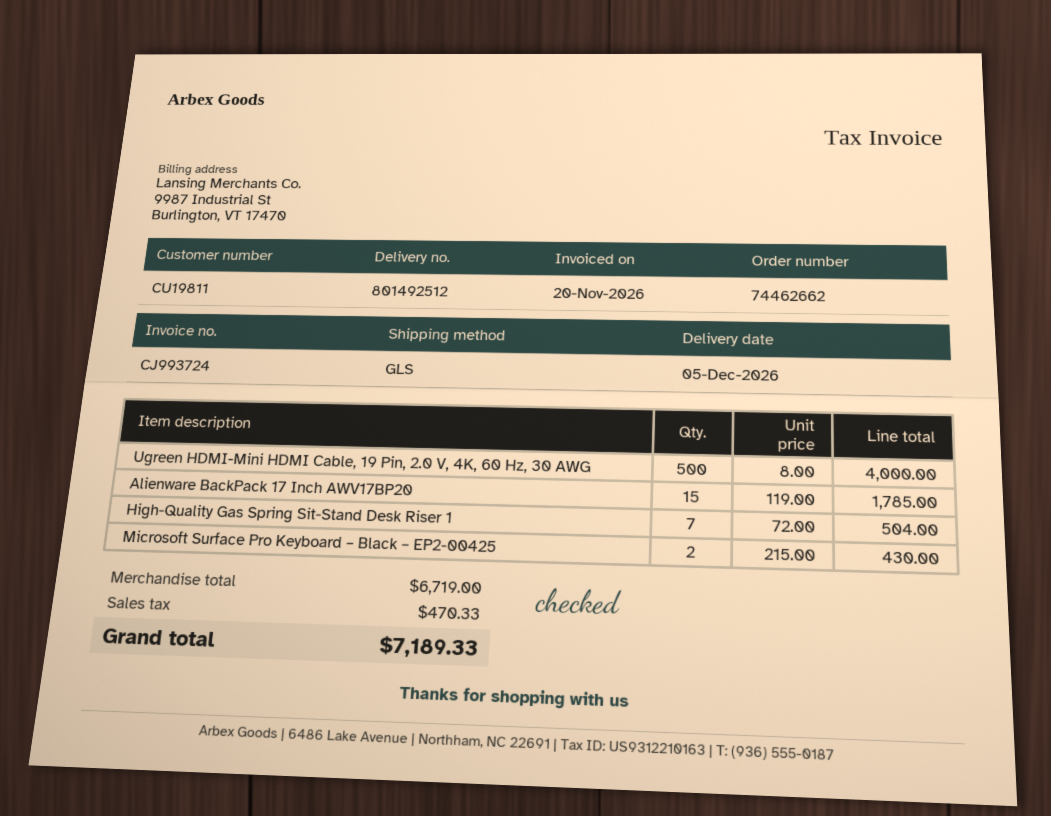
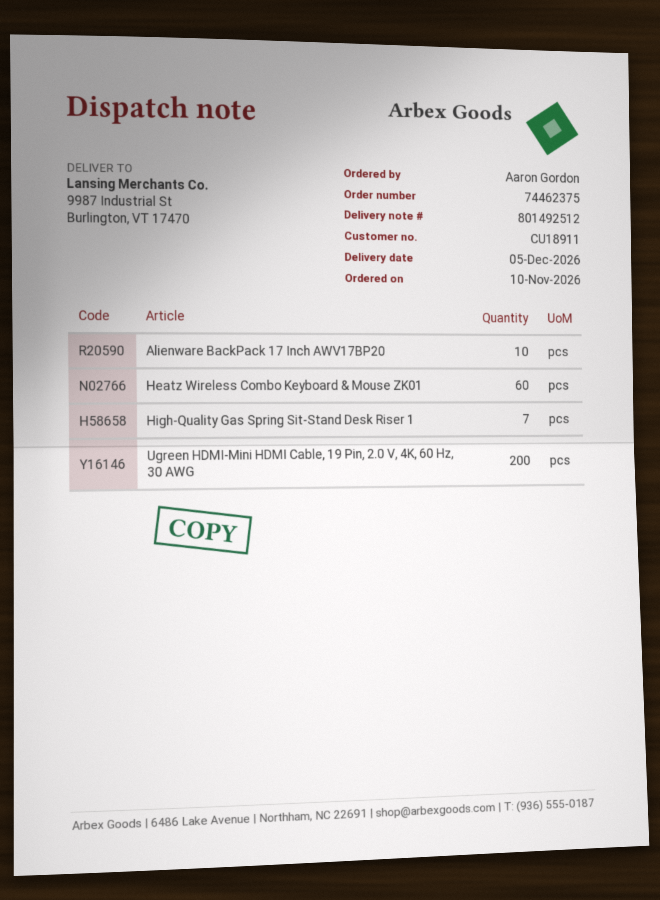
order number: 74462662 -> 74462375
customer number: CU19811 -> CU18911
Ugreen HDMI-Mini HDMI Cable, 19 Pin, 2.0 V, 4K, 60 Hz, 30 AWG: 500 -> 200
Alienware BackPack 17 Inch AWV17BP20: 15 -> 10
Microsoft Surface Pro Keyboard – Black – EP2-00425: 2 -> none
Heatz Wireless Combo Keyboard & Mouse ZK01: none -> 60

